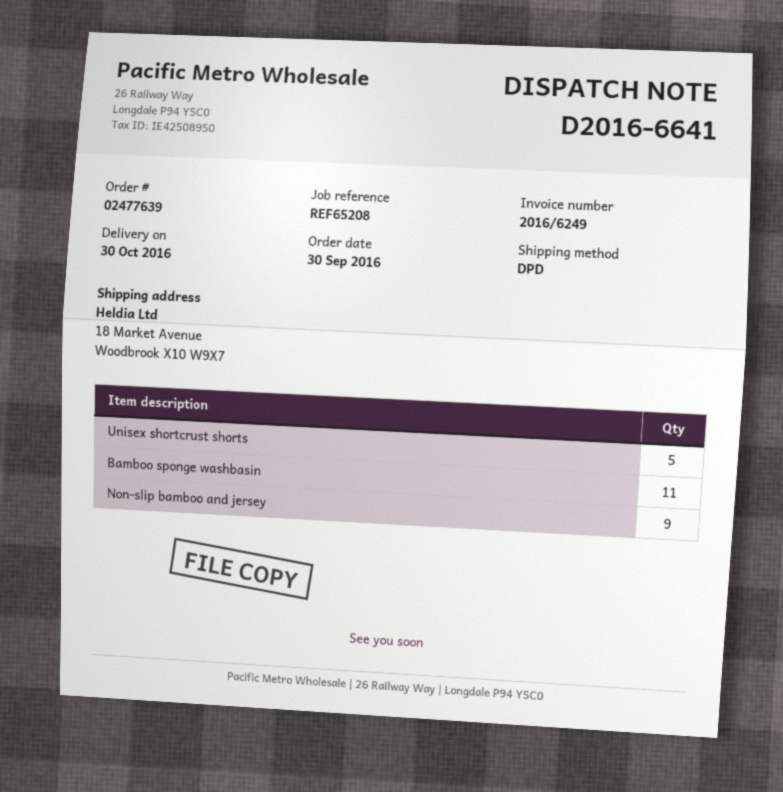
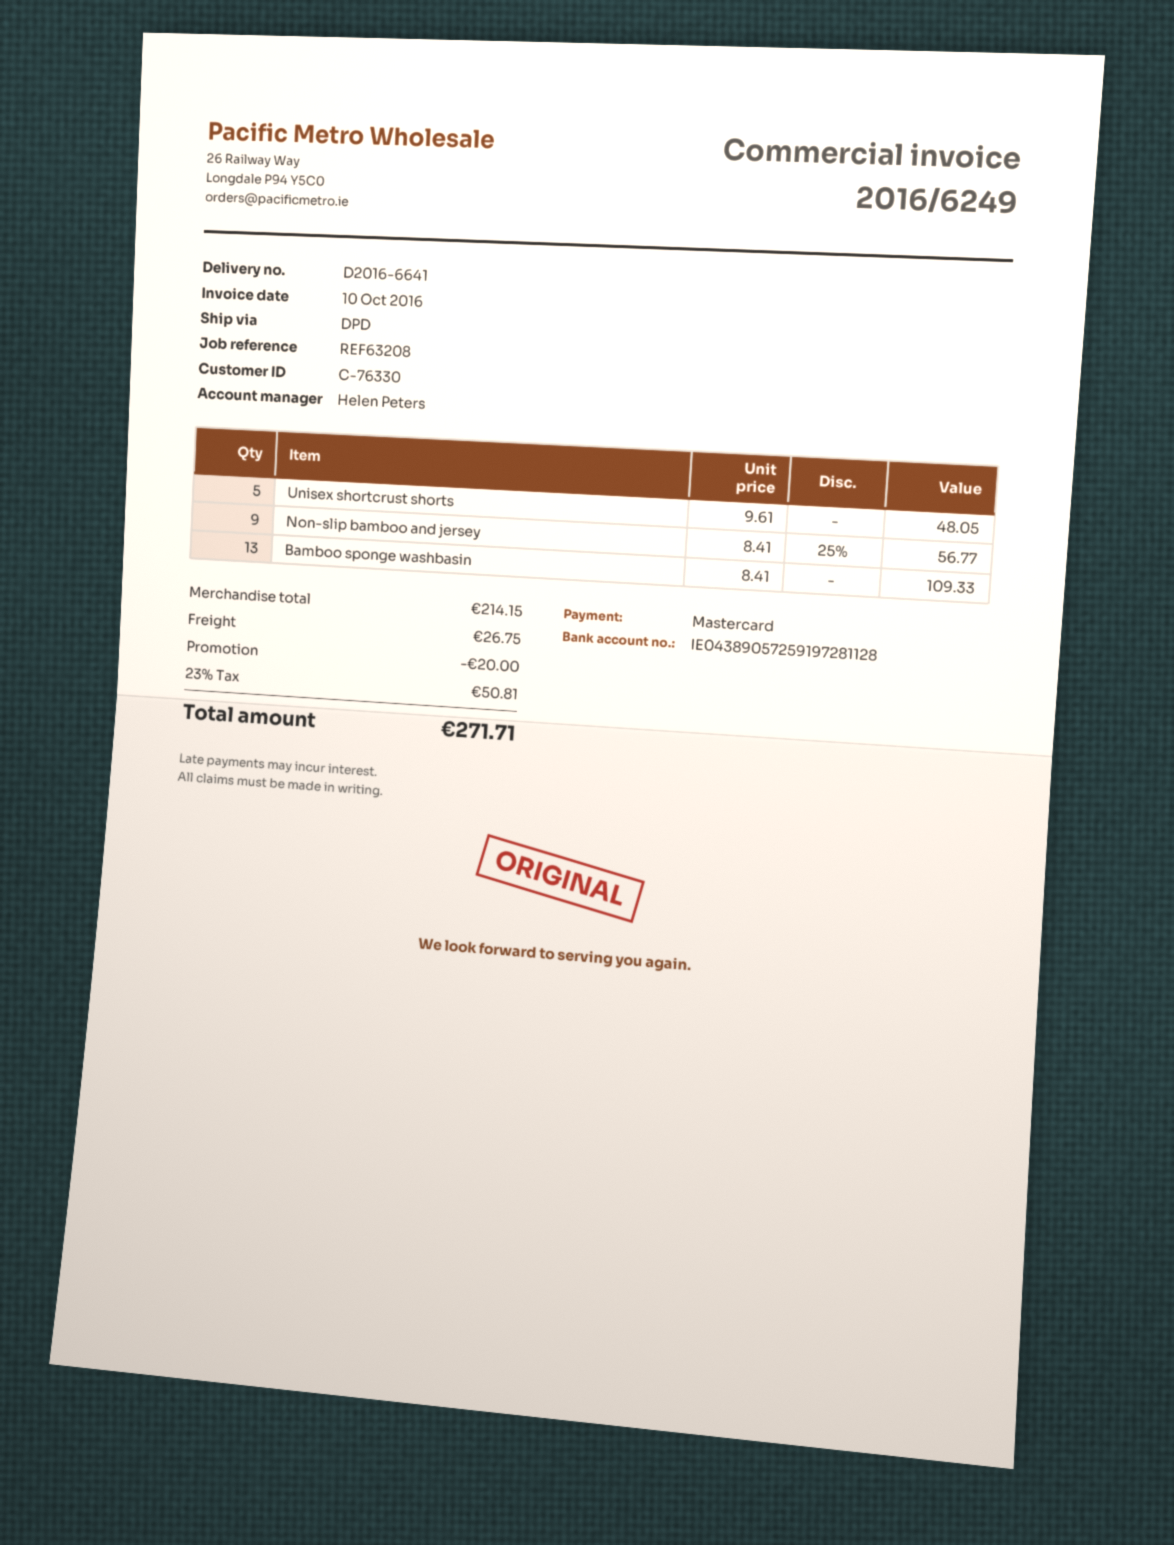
reference: REF65208 -> REF63208
Bamboo sponge washbasin: 11 -> 13

